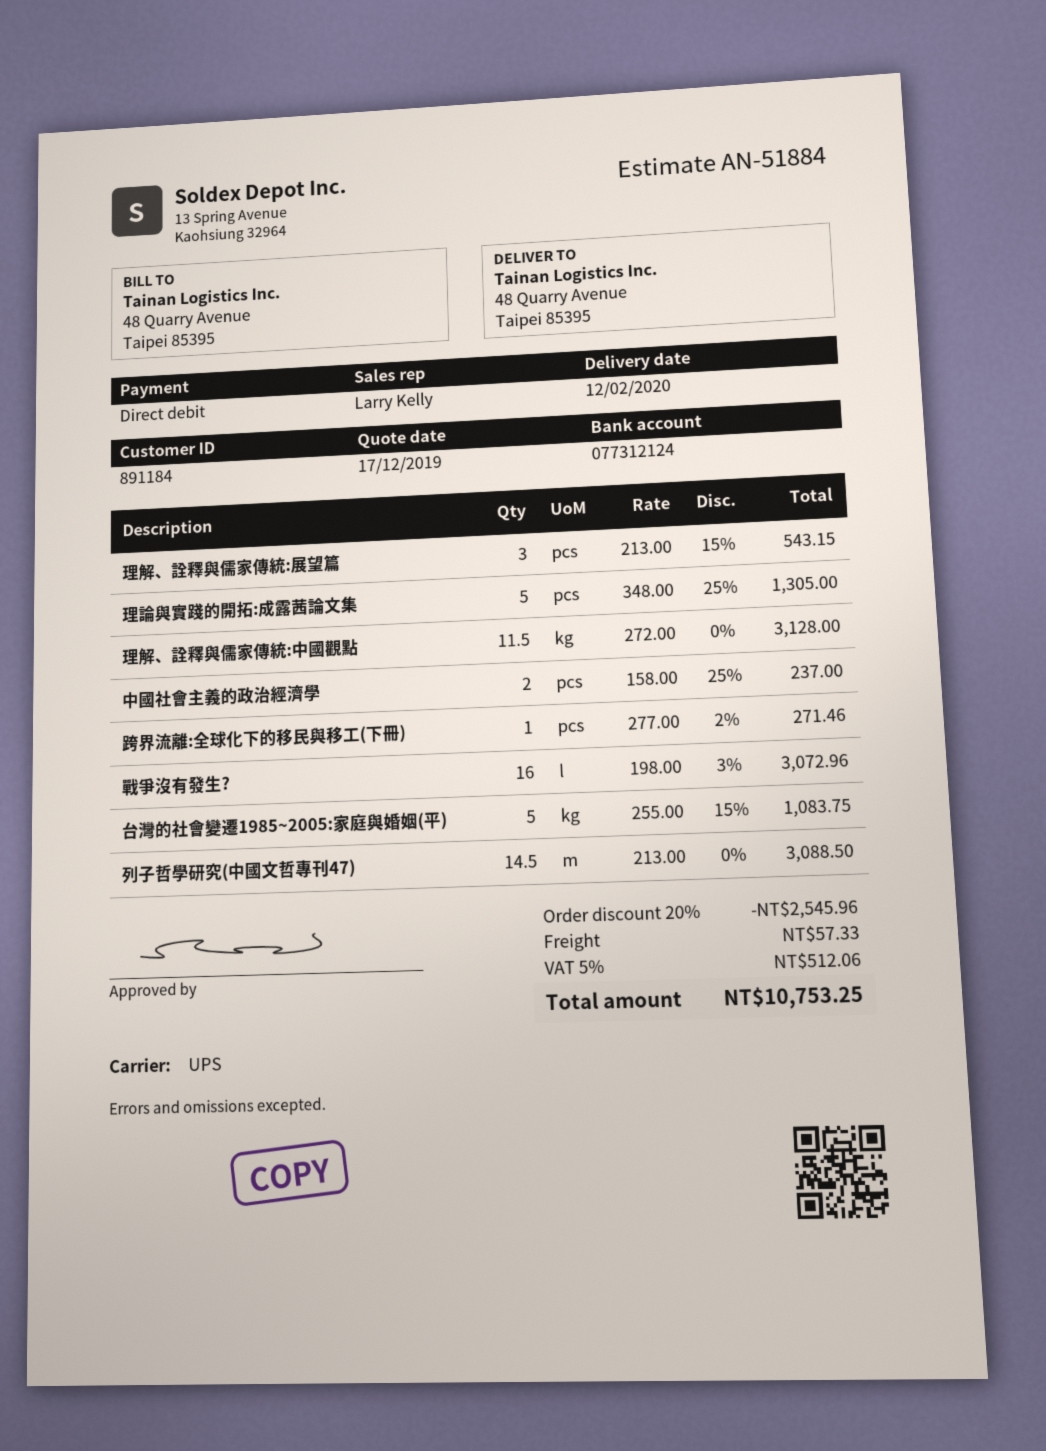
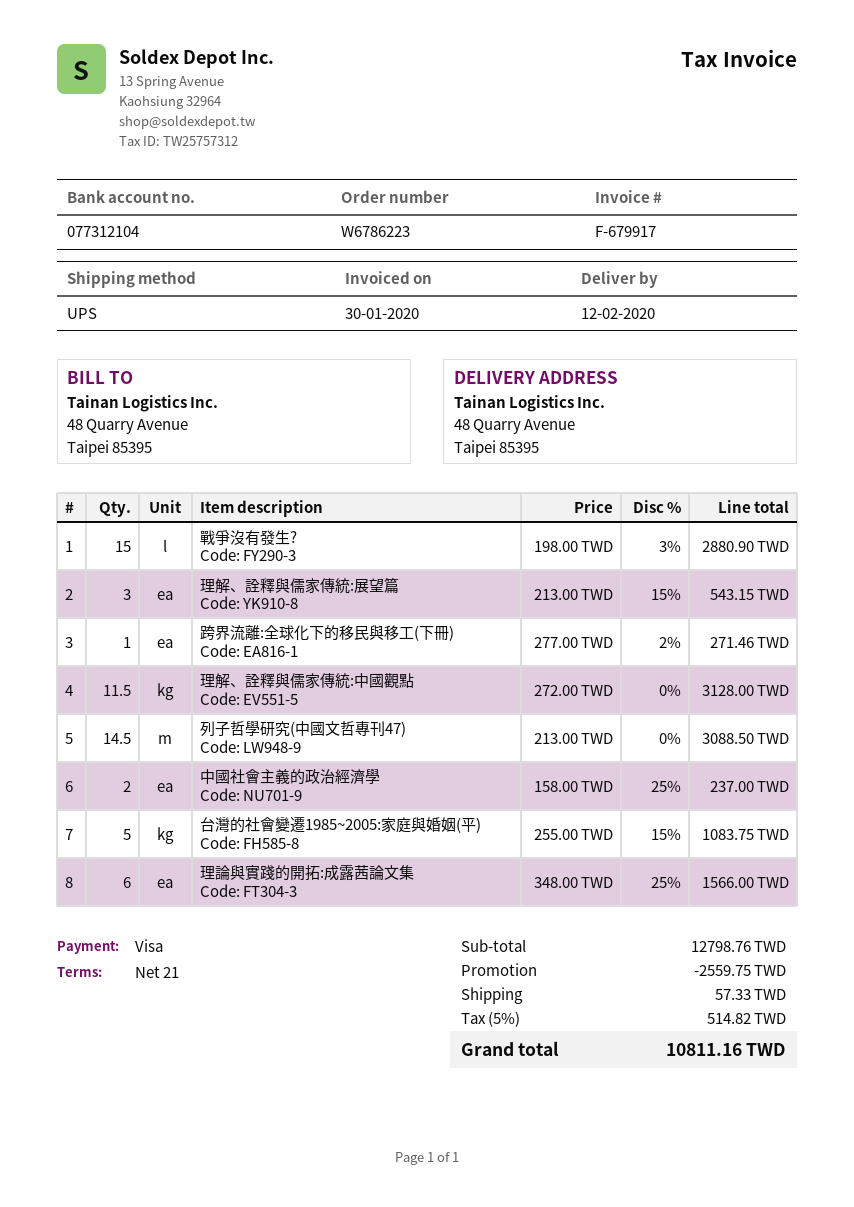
payment method: direct debit -> Visa
bank account: 077312124 -> 077312104
理論與實踐的開拓:成露茜論文集: 5 x 348.00 - 25% = 1305.00 -> 6 x 348.00 - 25% = 1566.00
戰爭沒有發生?: 16 x 198.00 - 3% = 3072.96 -> 15 x 198.00 - 3% = 2880.90
discount: 2545.96 -> 2559.75
tax: 5% = 512.06 -> 5% = 514.82
total: 10753.25 -> 10811.16

